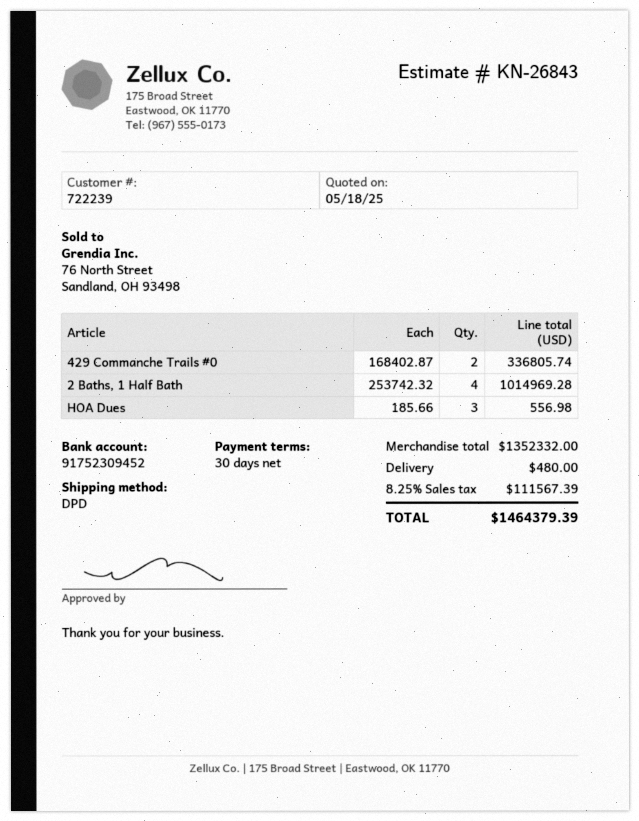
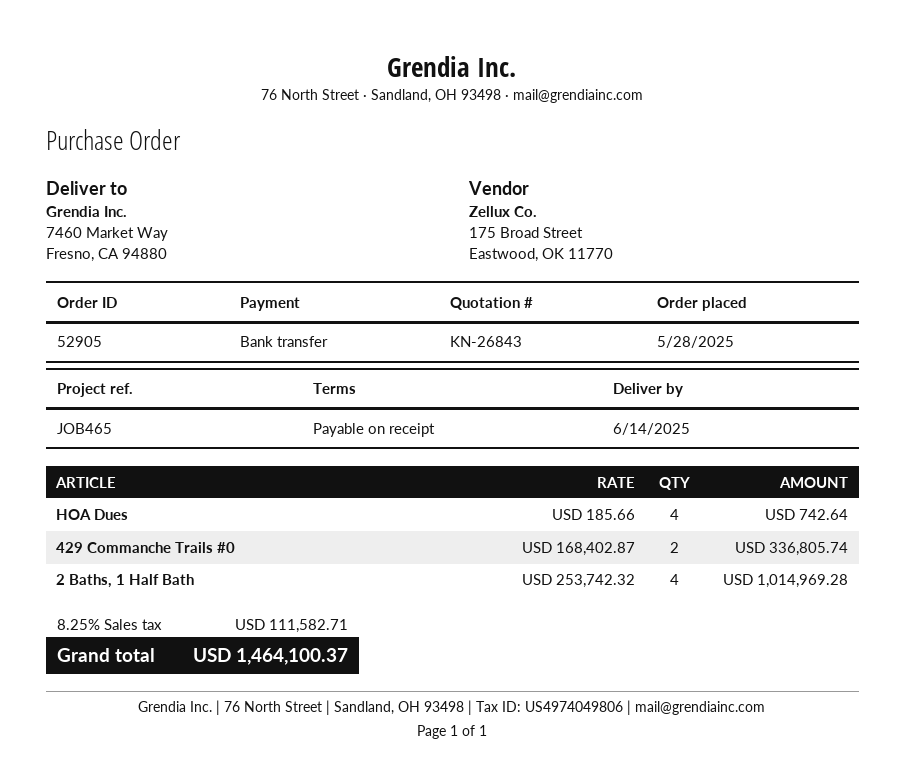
payment terms: 30 days -> on receipt
HOA Dues: 3 x 185.66 = 556.98 -> 4 x 185.66 = 742.64
shipping: 480.00 -> none
tax: 8.25% = 111567.39 -> 8.25% = 111582.71
total: 1464379.39 -> 1464100.37

